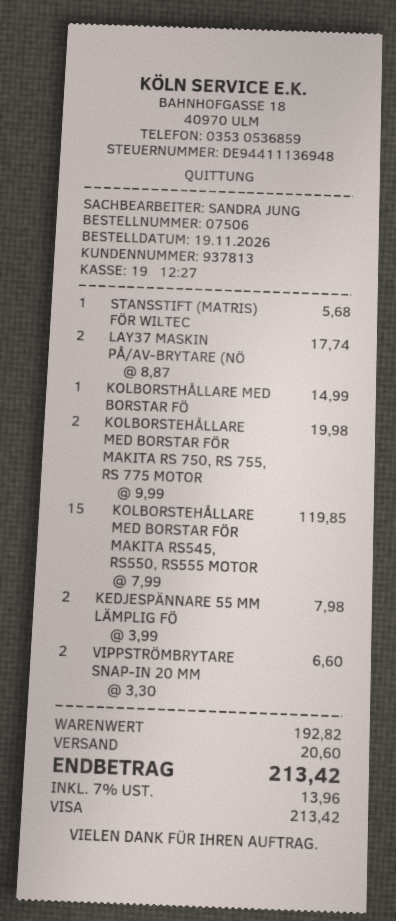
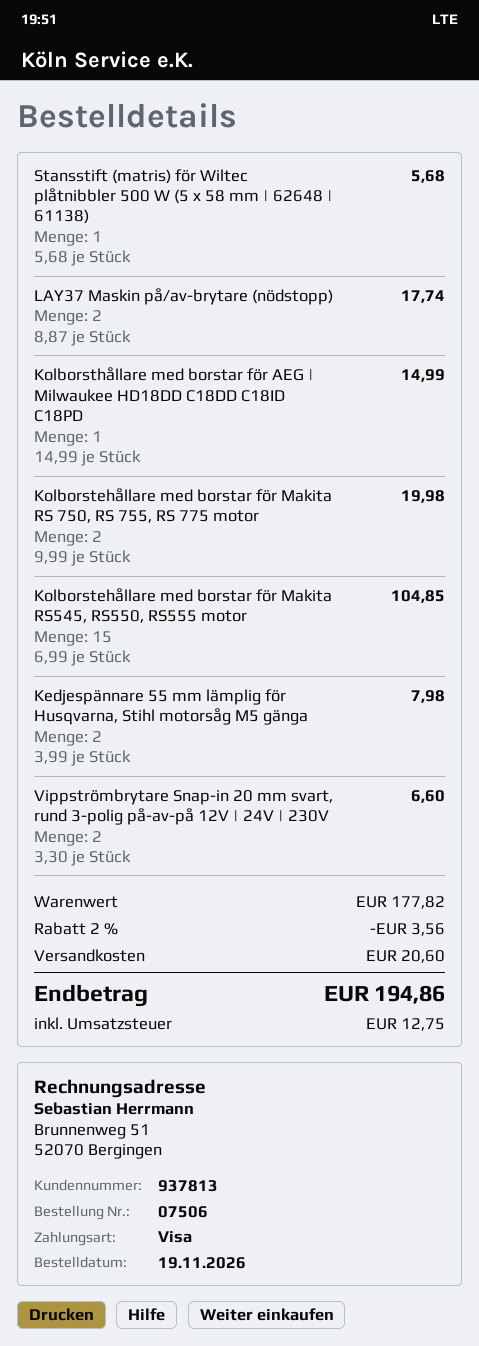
KOLBORSTEHÅLLARE MED BORSTAR FÖR MAKITA RS545, RS550, RS555 MOTOR: 15 x 7.99 = 119.85 -> 15 x 6.99 = 104.85
subtotal: 192.82 -> 177.82
discount: none -> 2% = 3.56
tax: 13.96 -> 12.75
total: 213.42 -> 194.86

